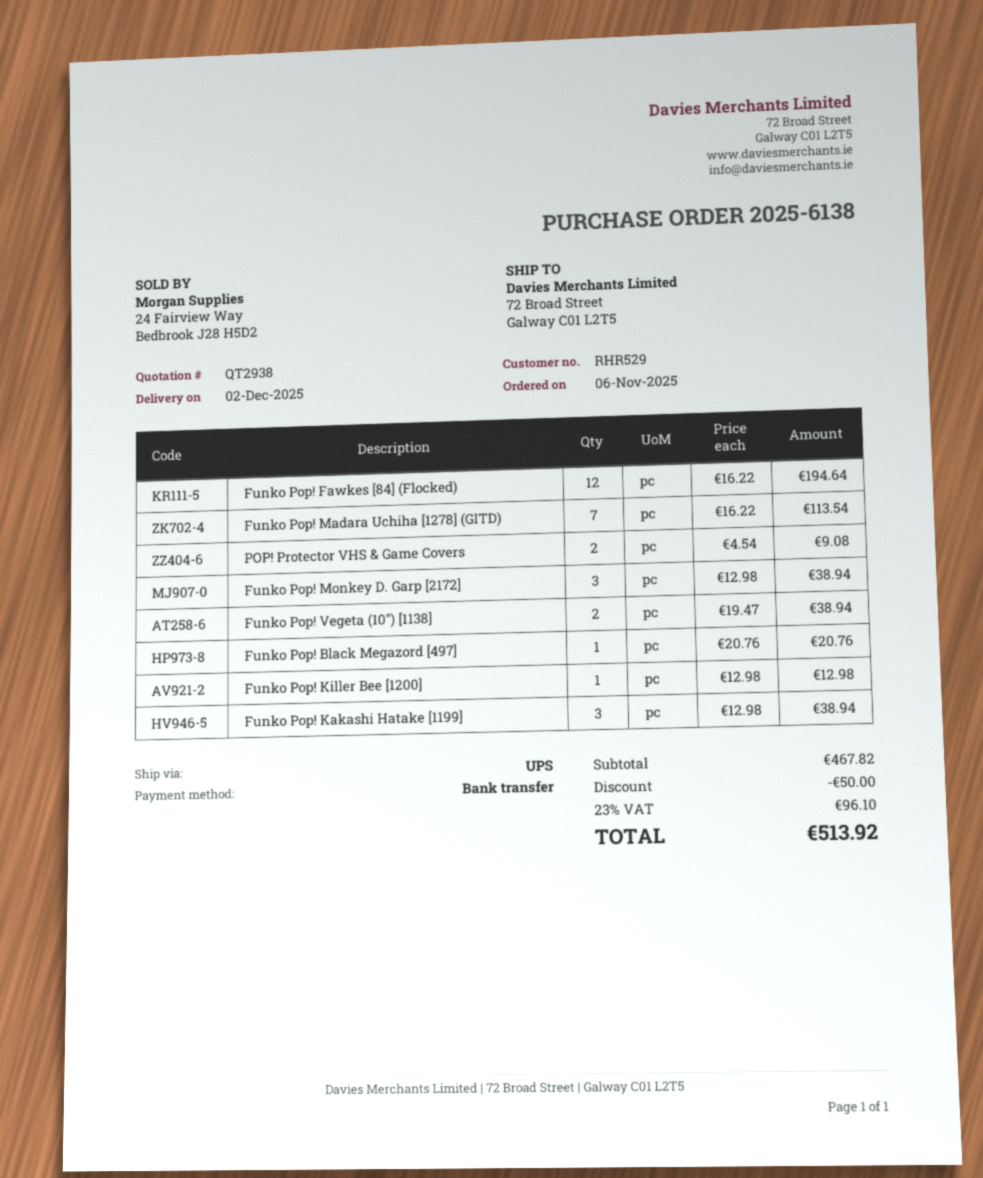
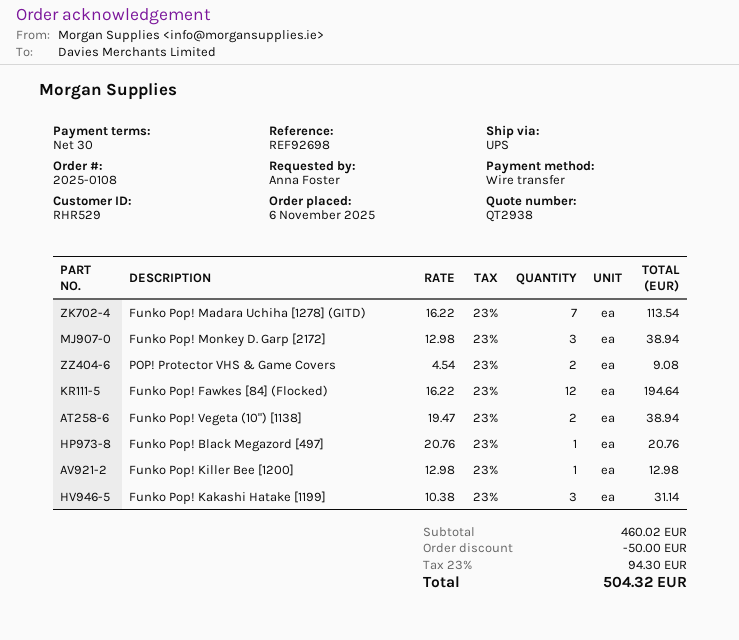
order number: 2025-6138 -> 2025-0108
Funko Pop! Kakashi Hatake [1199]: 3 x 12.98 = 38.94 -> 3 x 10.38 = 31.14
subtotal: 467.82 -> 460.02
tax: 23% = 96.10 -> 23% = 94.30
total: 513.92 -> 504.32

